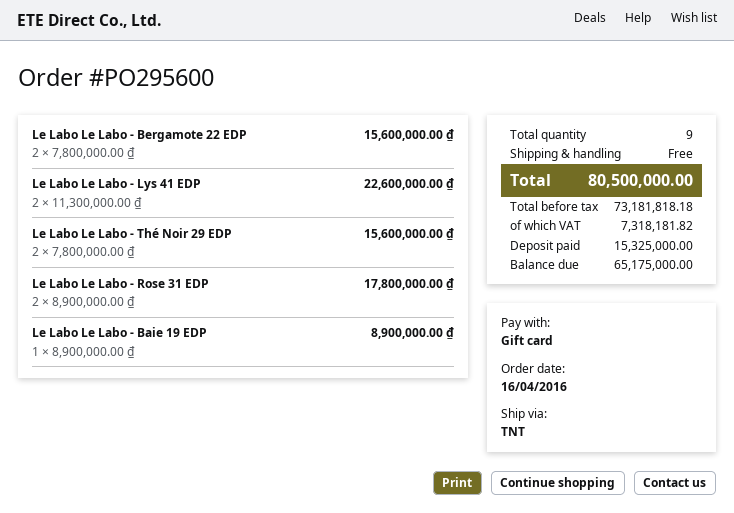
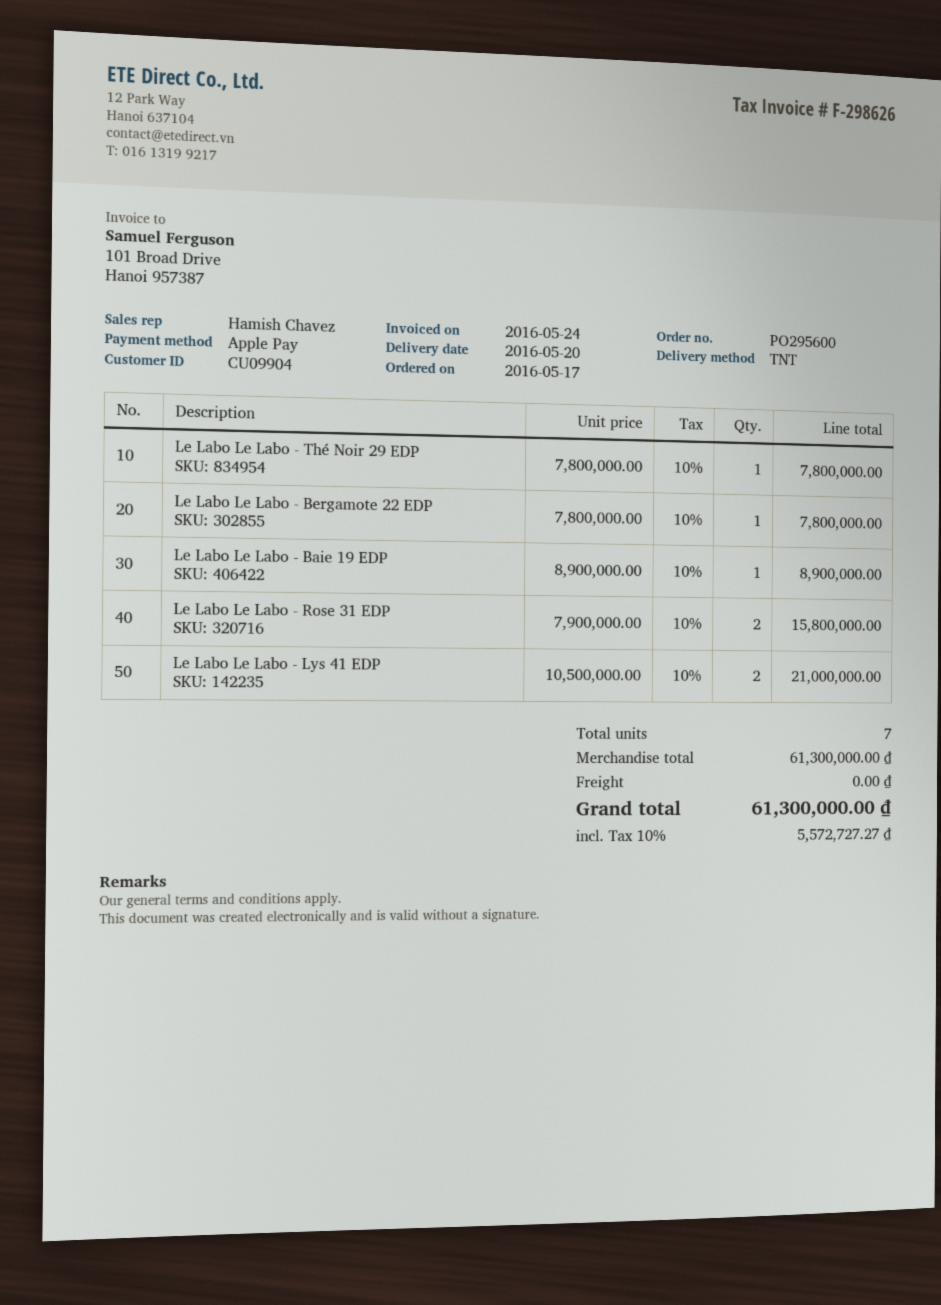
order date: 2016-04-16 -> 2016-05-17
payment method: gift card -> Apple Pay
Le Labo Le Labo - Bergamote 22 EDP: 2 x 7800000.00 = 15600000.00 -> 1 x 7800000.00 = 7800000.00
Le Labo Le Labo - Lys 41 EDP: 2 x 11300000.00 = 22600000.00 -> 2 x 10500000.00 = 21000000.00
Le Labo Le Labo - Thé Noir 29 EDP: 2 x 7800000.00 = 15600000.00 -> 1 x 7800000.00 = 7800000.00
Le Labo Le Labo - Rose 31 EDP: 2 x 8900000.00 = 17800000.00 -> 2 x 7900000.00 = 15800000.00
total quantity: 9 -> 7
tax: 7318181.82 -> 5572727.27
total: 80500000.00 -> 61300000.00

